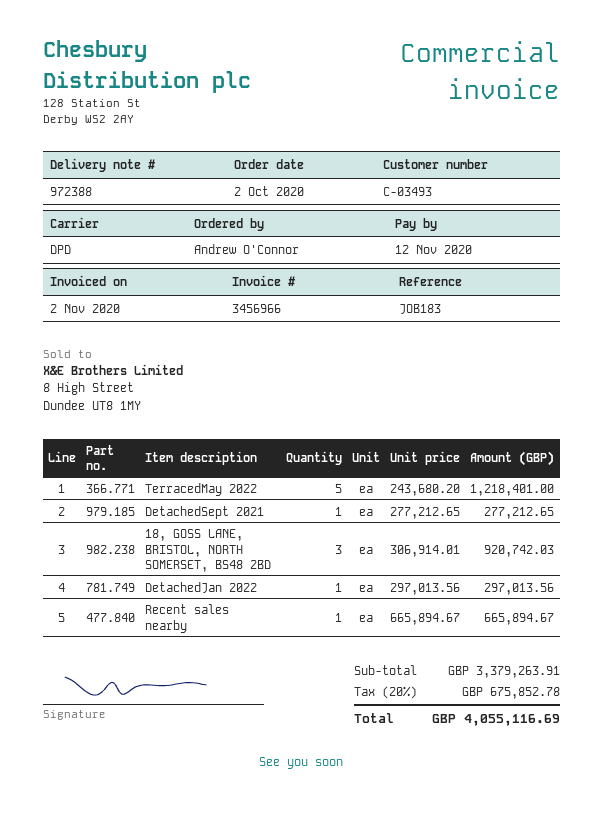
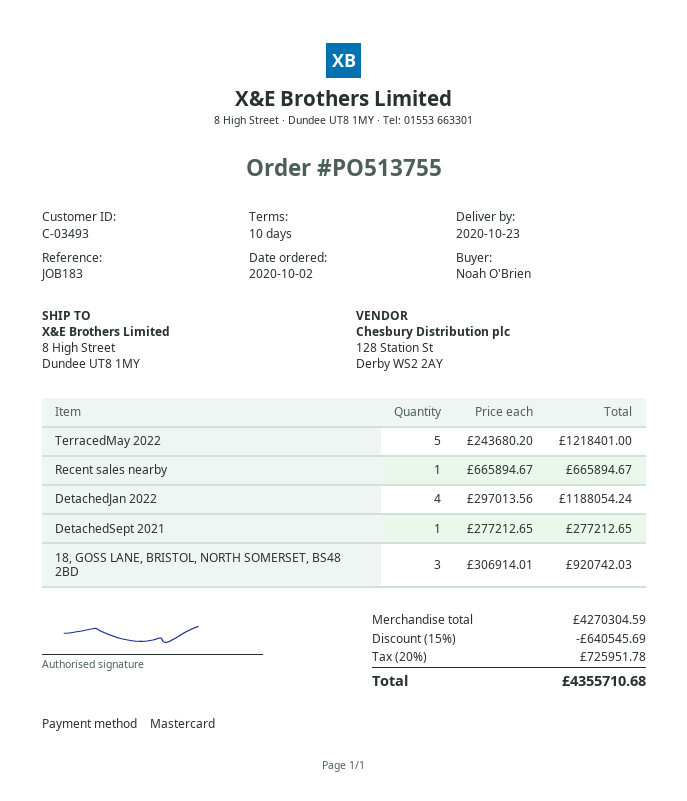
ordered by: Andrew O'Connor -> Noah O'Brien
DetachedJan 2022: 1 x 297013.56 = 297013.56 -> 4 x 297013.56 = 1188054.24
subtotal: 3379263.91 -> 4270304.59
discount: none -> 15% = 640545.69
tax: 20% = 675852.78 -> 20% = 725951.78
total: 4055116.69 -> 4355710.68

